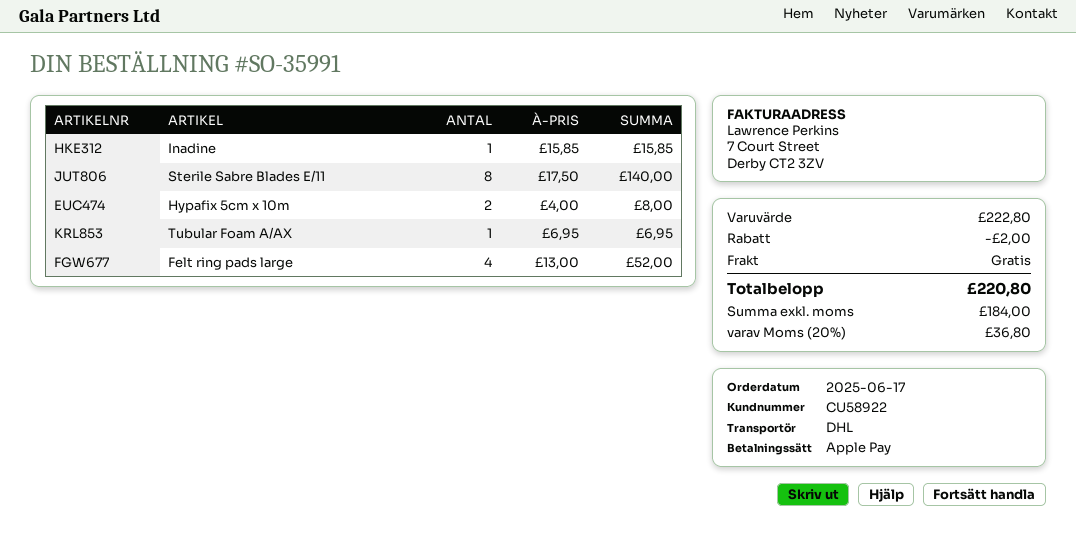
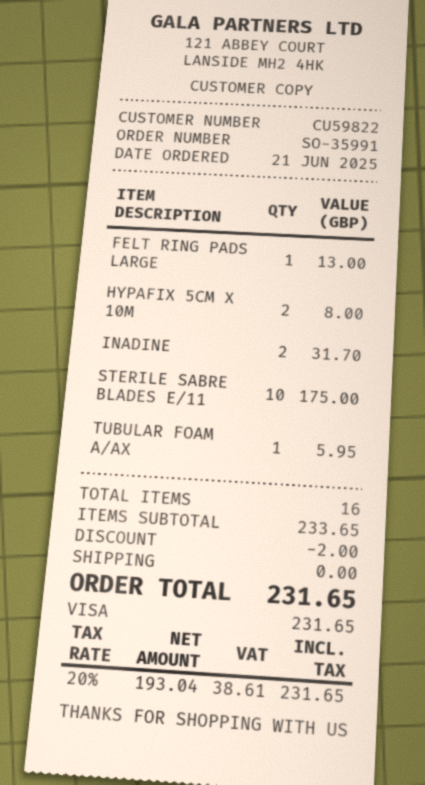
order date: 2025-06-17 -> 2025-06-21
customer number: CU58922 -> CU59822
payment method: Apple Pay -> Visa
Inadine: 1 for 15.85 -> 2 for 31.70
Sterile Sabre Blades E/11: 8 for 140.00 -> 10 for 175.00
Tubular Foam A/AX: 1 for 6.95 -> 1 for 5.95
Felt ring pads large: 4 for 52.00 -> 1 for 13.00
subtotal: 222.80 -> 233.65
net: 184.00 -> 193.04
tax: 20% = 36.80 -> 20% = 38.61
total: 220.80 -> 231.65

